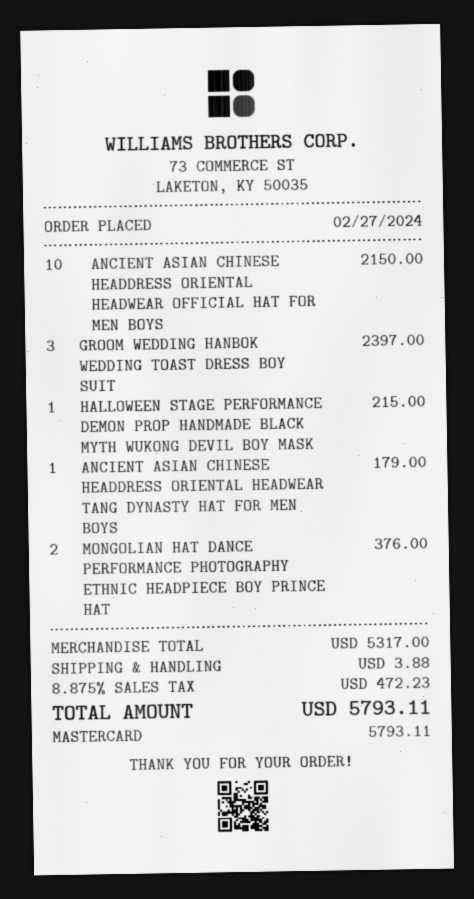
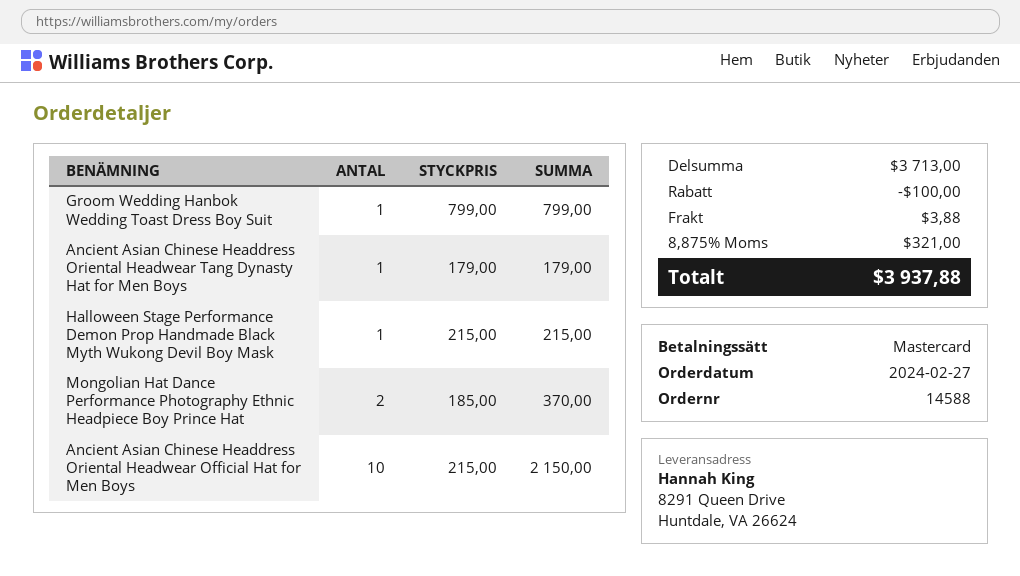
GROOM WEDDING HANBOK WEDDING TOAST DRESS BOY SUIT: 3 for 2397.00 -> 1 for 799.00
MONGOLIAN HAT DANCE PERFORMANCE PHOTOGRAPHY ETHNIC HEADPIECE BOY PRINCE HAT: 2 for 376.00 -> 2 for 370.00
subtotal: 5317.00 -> 3713.00
discount: none -> 100.00
tax: 8.875% = 472.23 -> 8.875% = 321.00
total: 5793.11 -> 3937.88

